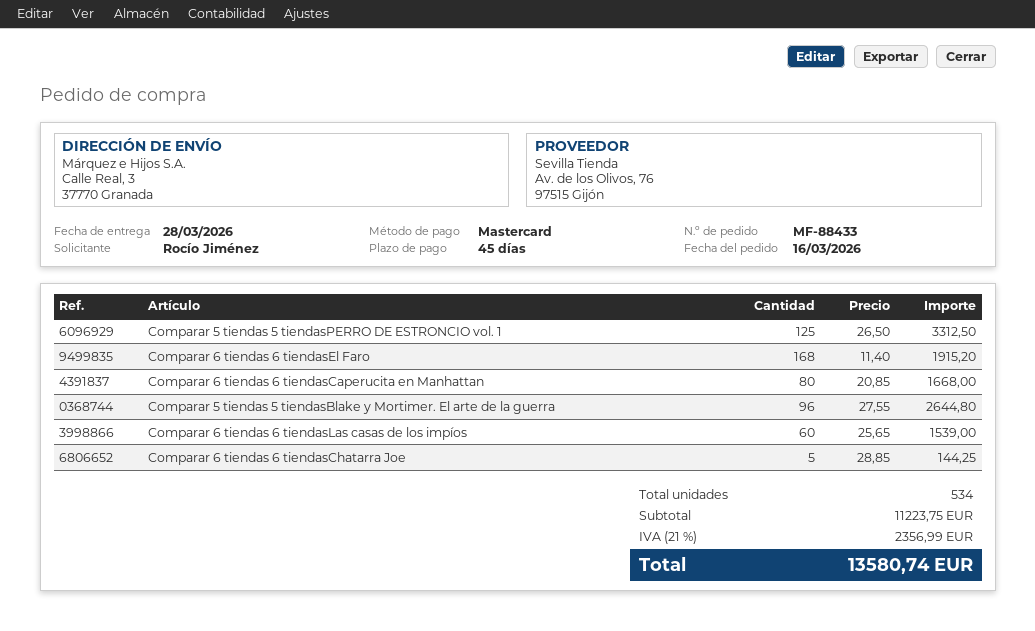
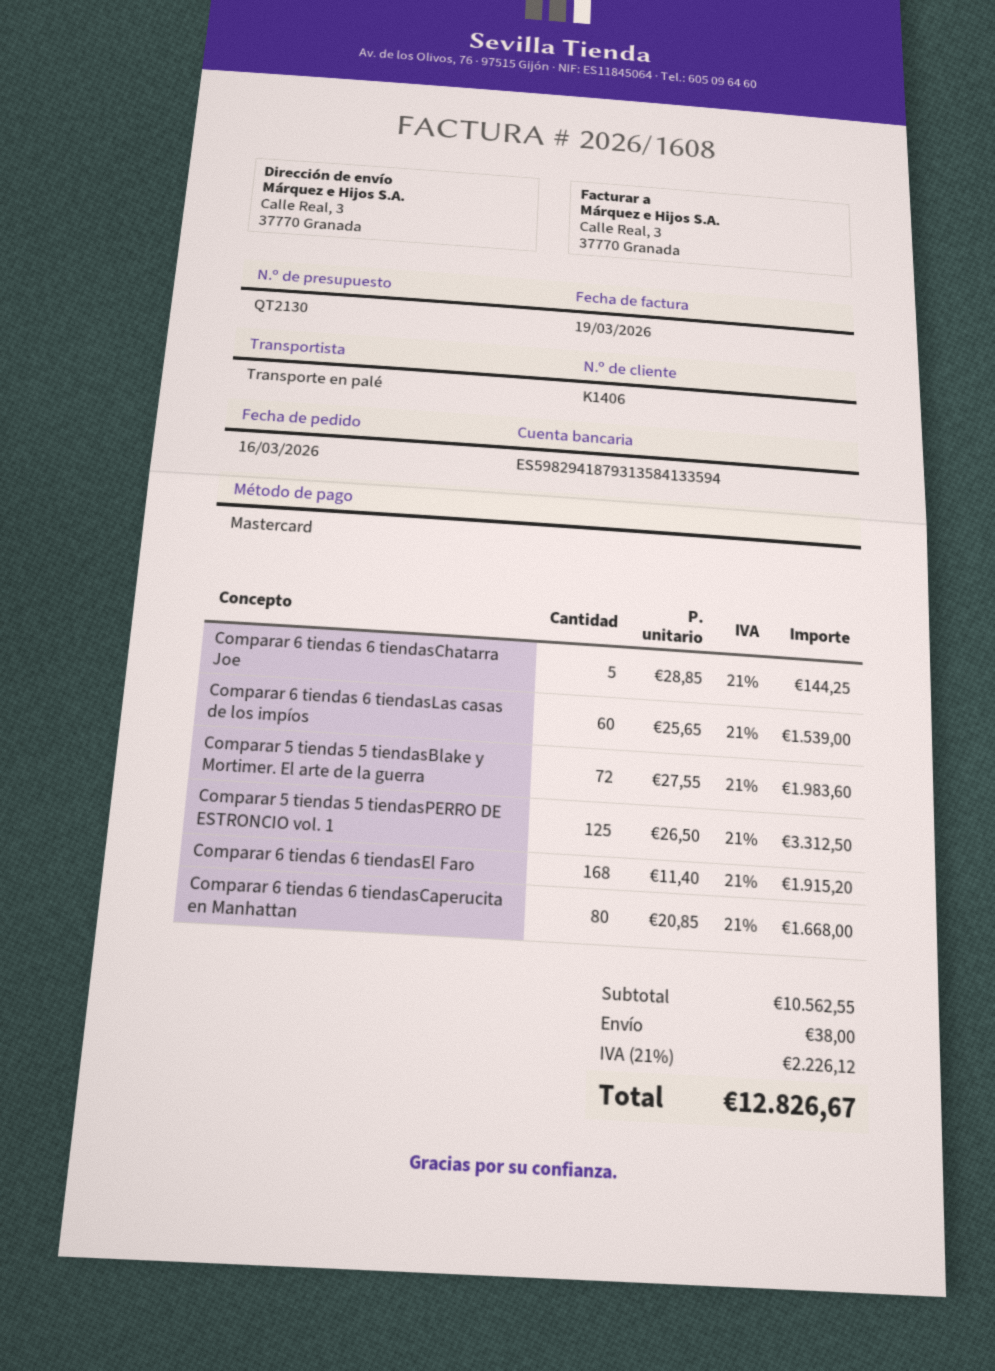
Comparar 5 tiendas 5 tiendasBlake y Mortimer. El arte de la guerra: 96 x 27.55 = 2644.80 -> 72 x 27.55 = 1983.60
subtotal: 11223.75 -> 10562.55
shipping: none -> 38.00
tax: 21% = 2356.99 -> 21% = 2226.12
total: 13580.74 -> 12826.67

